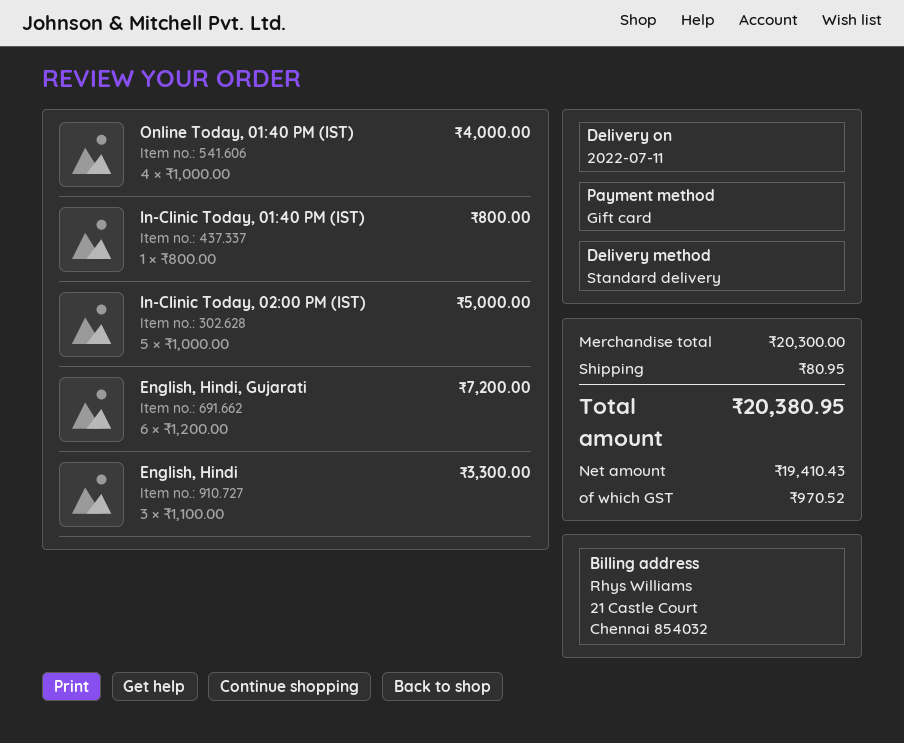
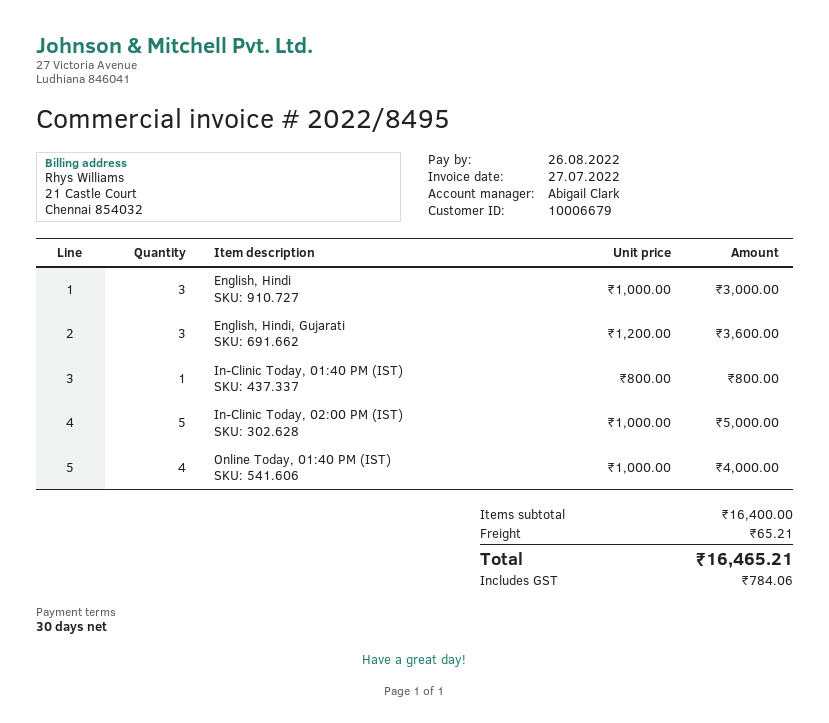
English, Hindi, Gujarati: 6 x 1200.00 = 7200.00 -> 3 x 1200.00 = 3600.00
English, Hindi: 3 x 1100.00 = 3300.00 -> 3 x 1000.00 = 3000.00
subtotal: 20300.00 -> 16400.00
shipping: 80.95 -> 65.21
tax: 970.52 -> 784.06
total: 20380.95 -> 16465.21

